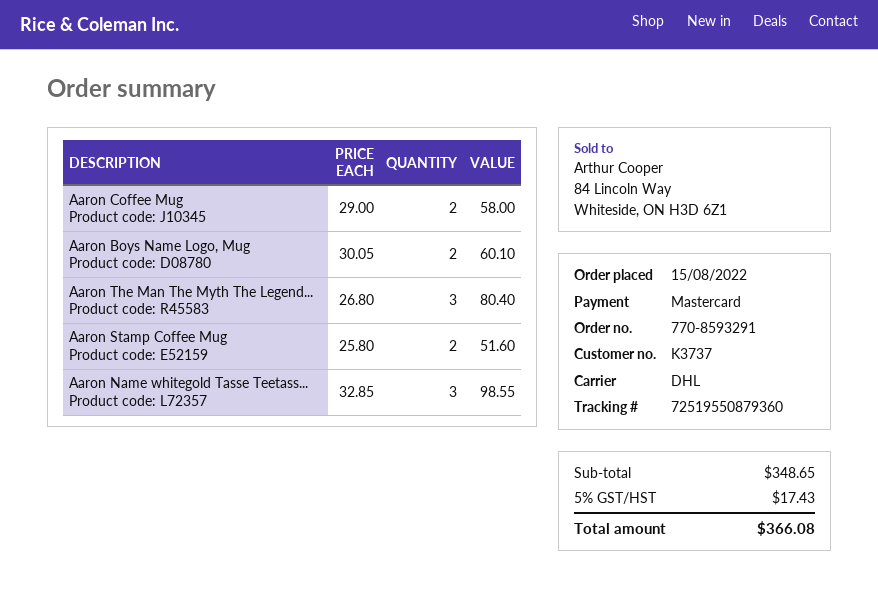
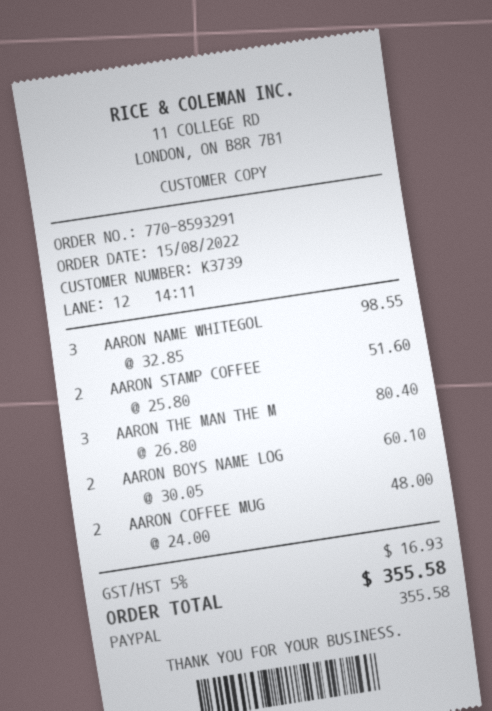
customer number: K3737 -> K3739
payment method: Mastercard -> PayPal
Aaron Coffee Mug: 2 x 29.00 = 58.00 -> 2 x 24.00 = 48.00
tax: 5% = 17.43 -> 5% = 16.93
total: 366.08 -> 355.58

